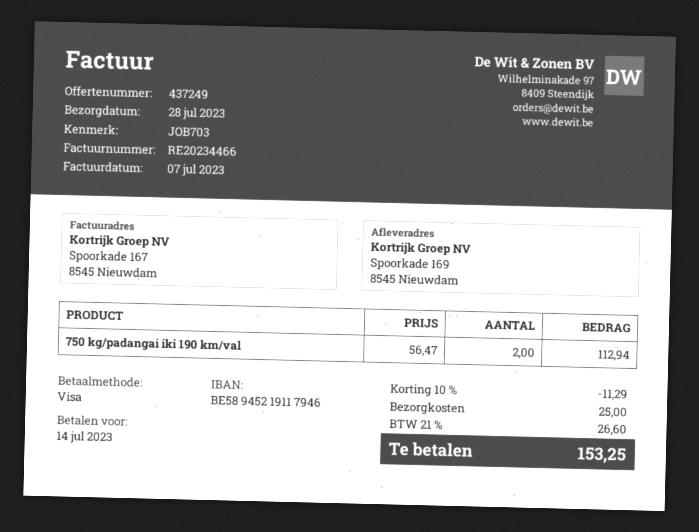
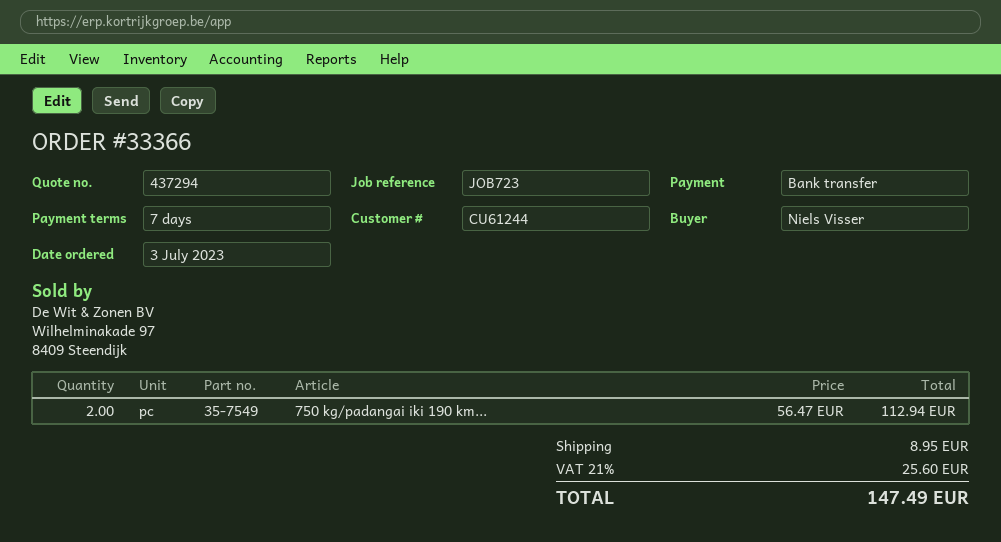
quote number: 437249 -> 437294
reference: JOB703 -> JOB723
payment method: Visa -> bank transfer
discount: 10% = 11.29 -> none
shipping: 25.00 -> 8.95
tax: 21% = 26.60 -> 21% = 25.60
total: 153.25 -> 147.49

